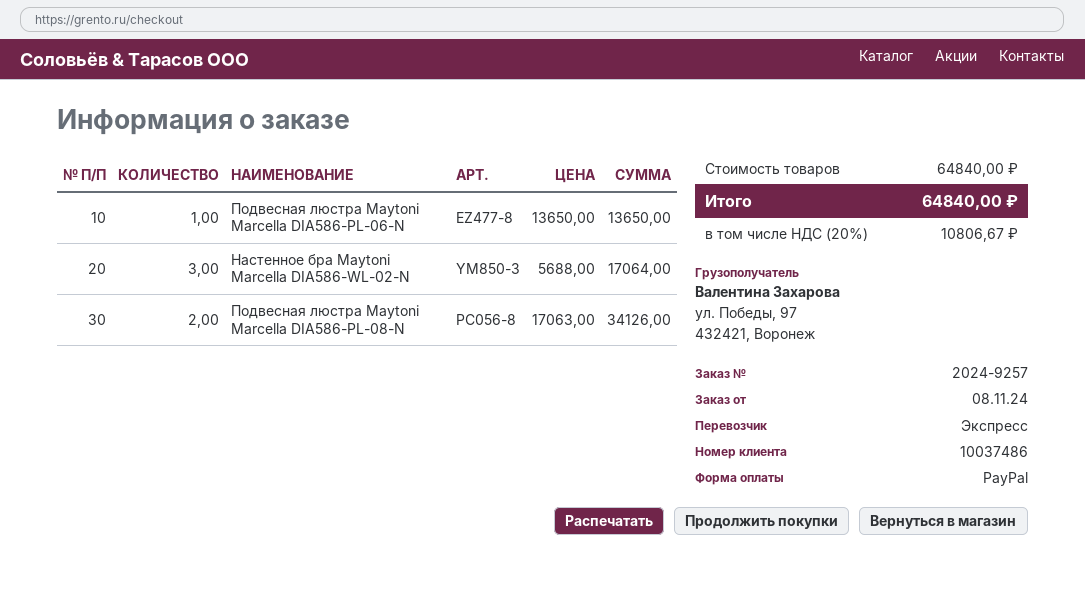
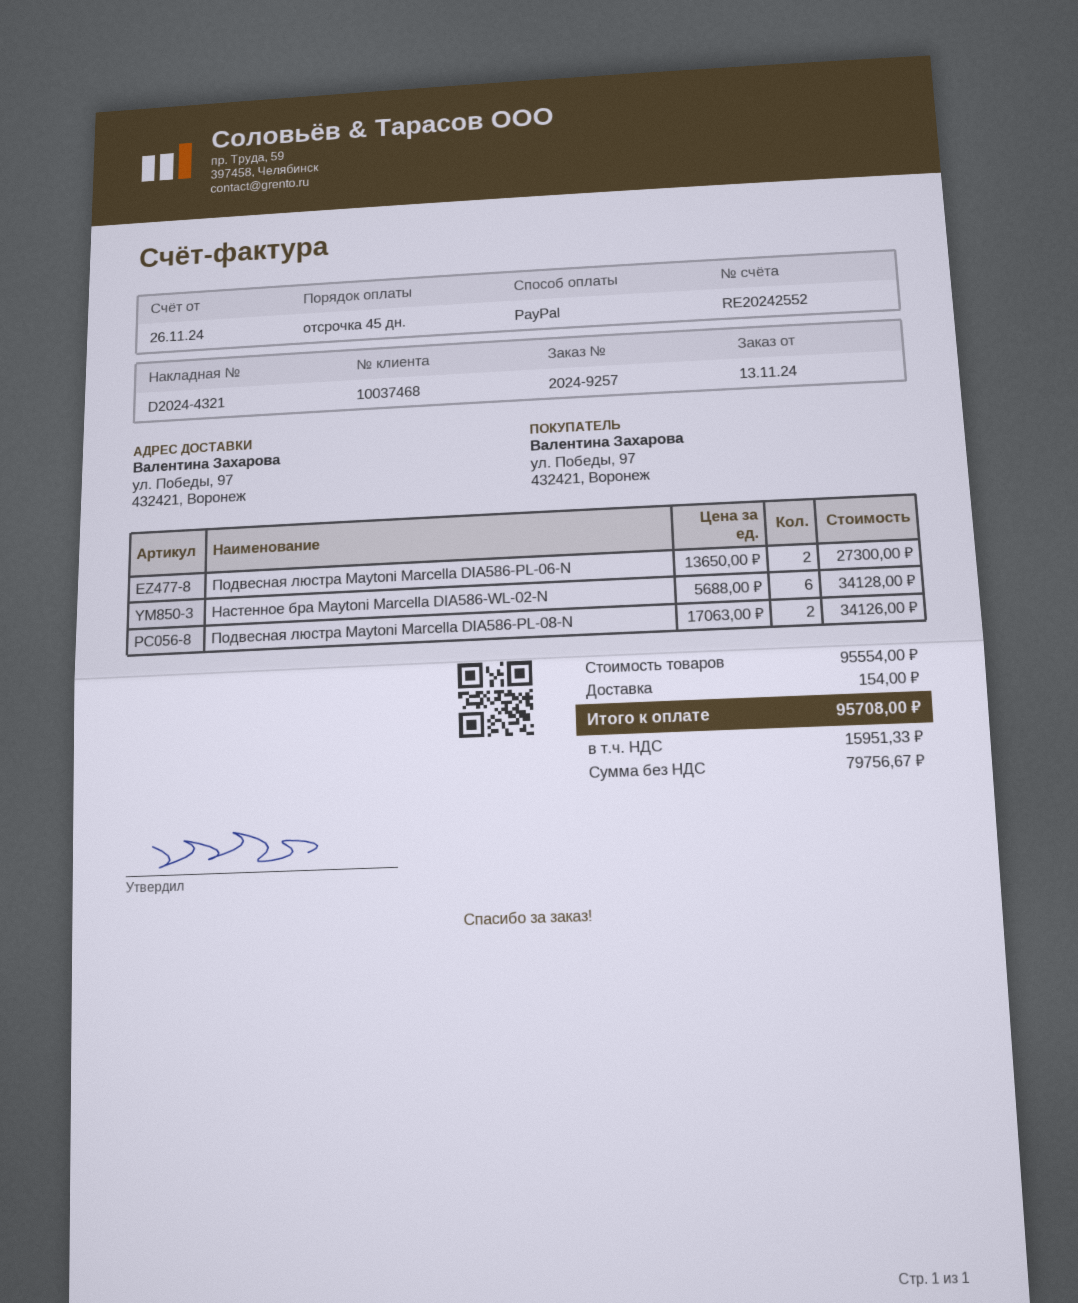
order date: 2024-11-08 -> 2024-11-13
customer number: 10037486 -> 10037468
Подвесная люстра Maytoni Marcella DIA586-PL-06-N: 1 x 13650.00 = 13650.00 -> 2 x 13650.00 = 27300.00
Настенное бра Maytoni Marcella DIA586-WL-02-N: 3 x 5688.00 = 17064.00 -> 6 x 5688.00 = 34128.00
subtotal: 64840.00 -> 95554.00
shipping: none -> 154.00
tax: 10806.67 -> 15951.33
total: 64840.00 -> 95708.00

